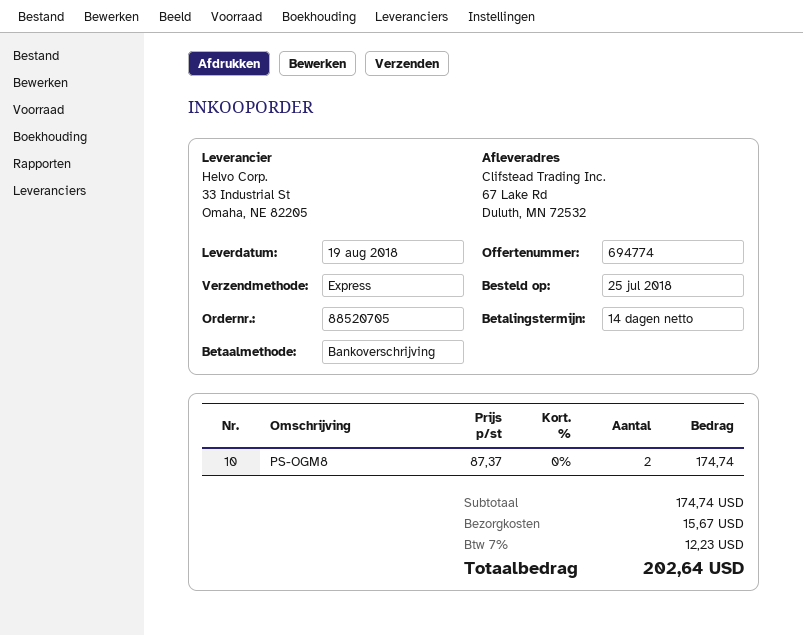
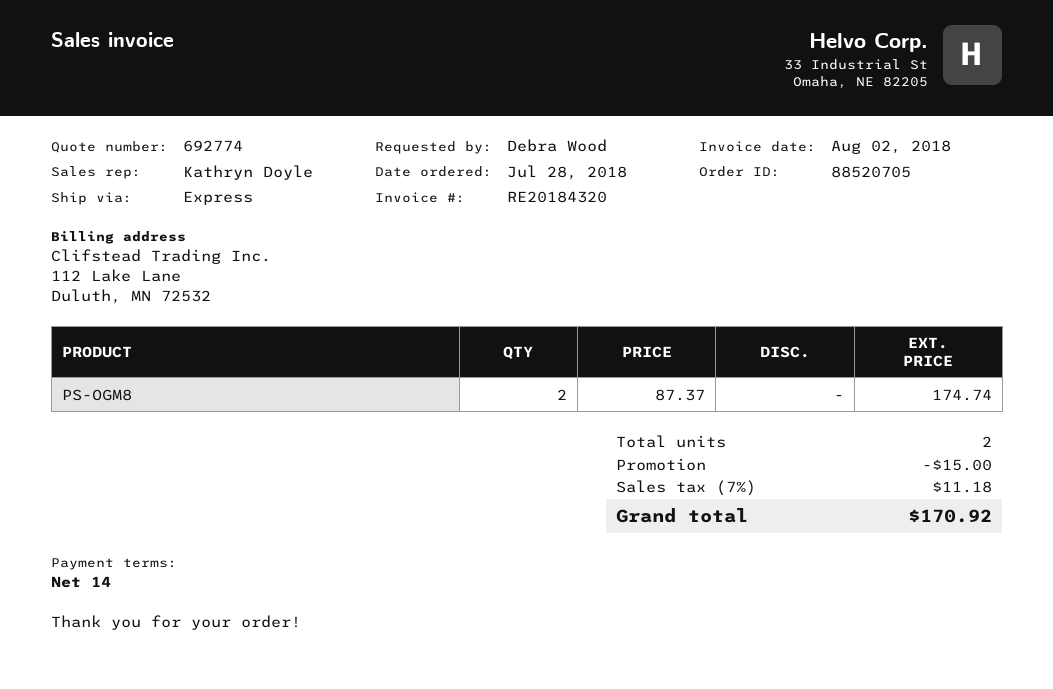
quote number: 694774 -> 692774
order date: 2018-07-25 -> 2018-07-28
discount: none -> 15.00
shipping: 15.67 -> none
tax: 7% = 12.23 -> 7% = 11.18
total: 202.64 -> 170.92

